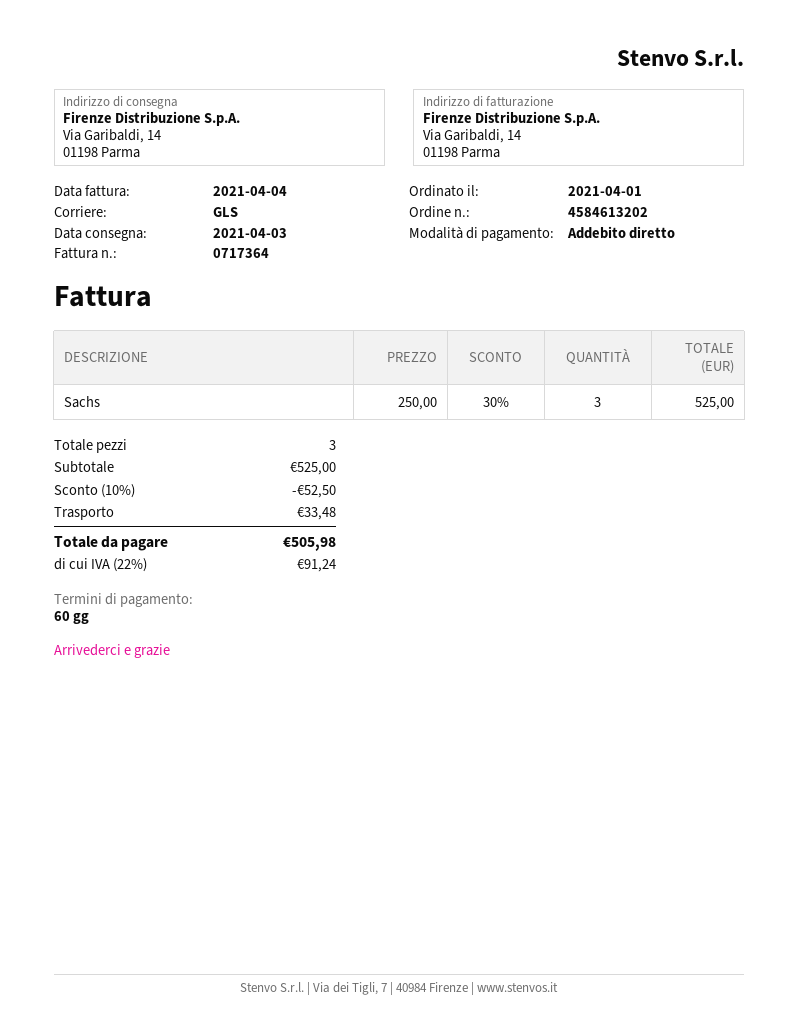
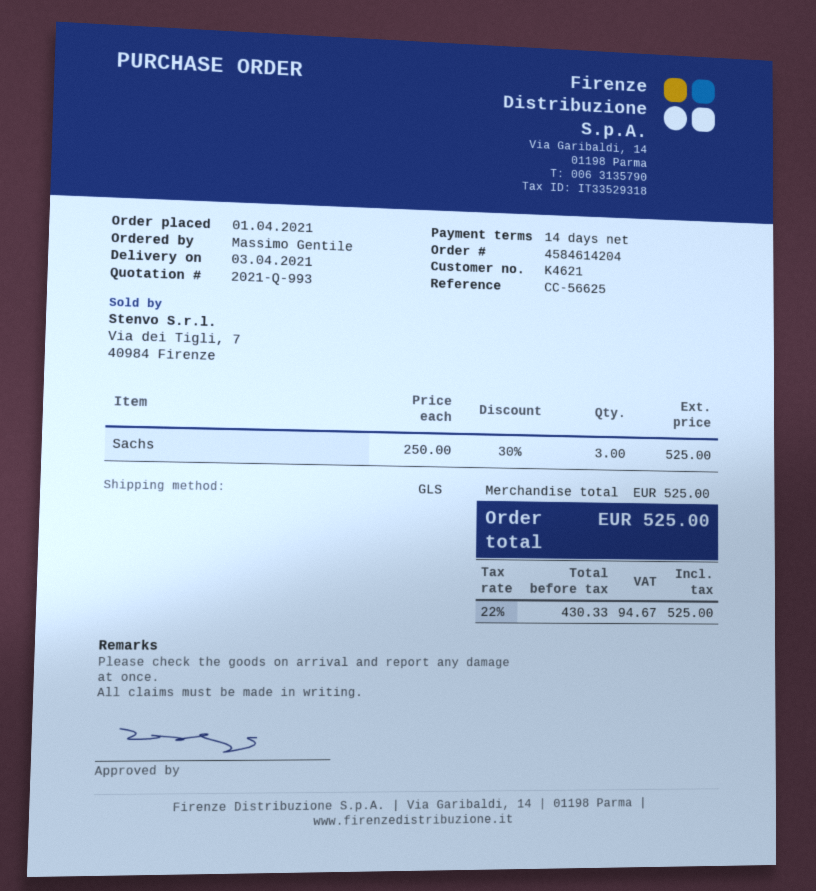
order number: 4584613202 -> 4584614204
payment terms: 60 days -> 14 days
discount: 10% = 52.50 -> none
shipping: 33.48 -> none
tax: 22% = 91.24 -> 22% = 94.67
total: 505.98 -> 525.00

